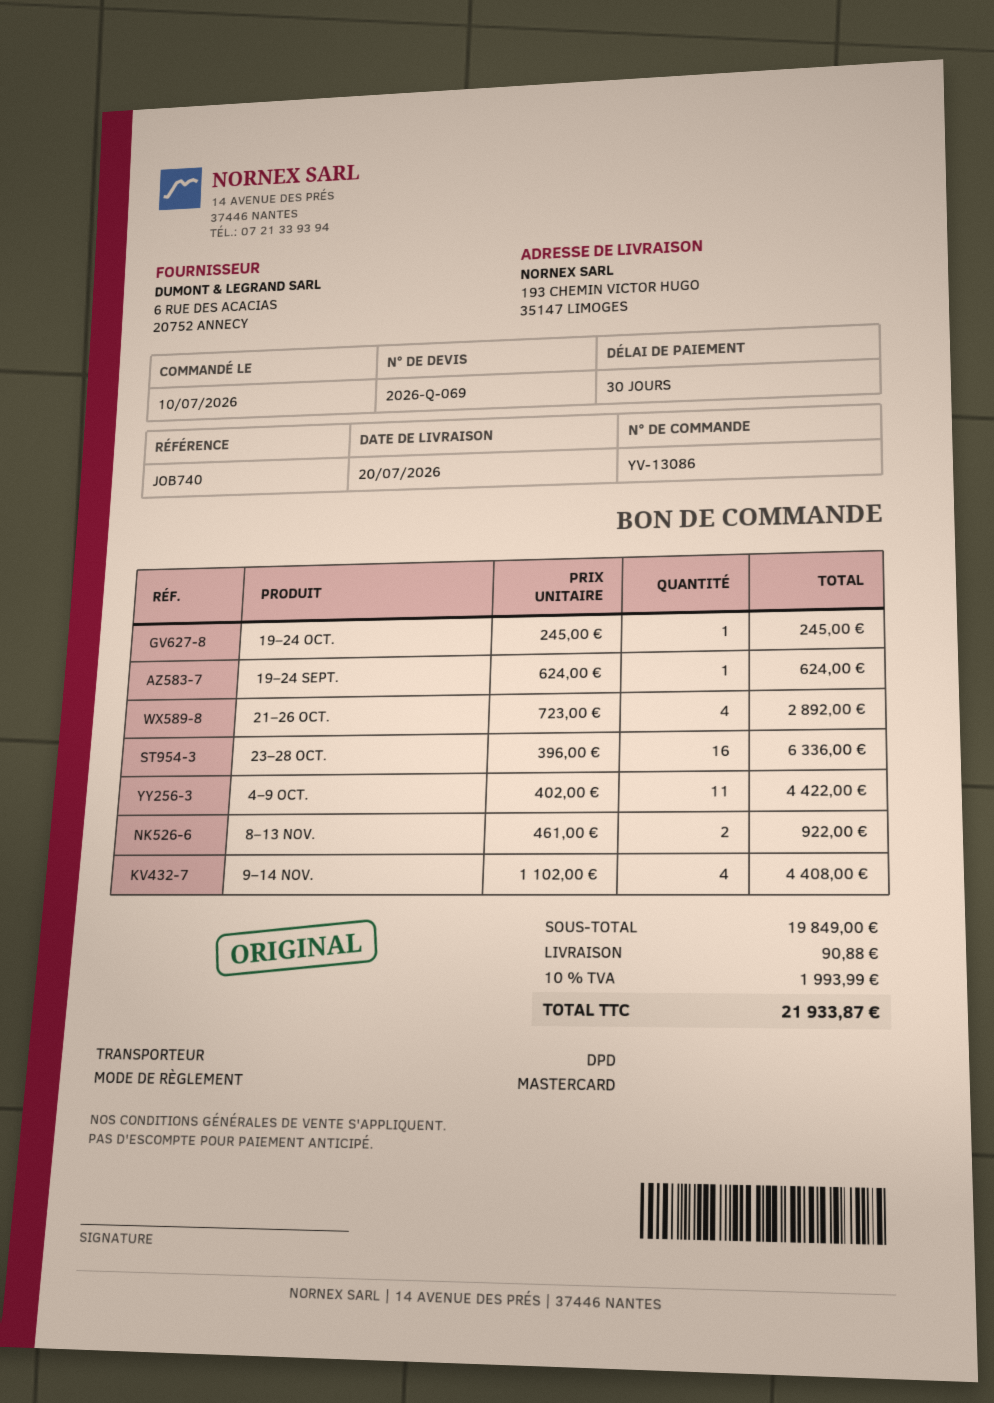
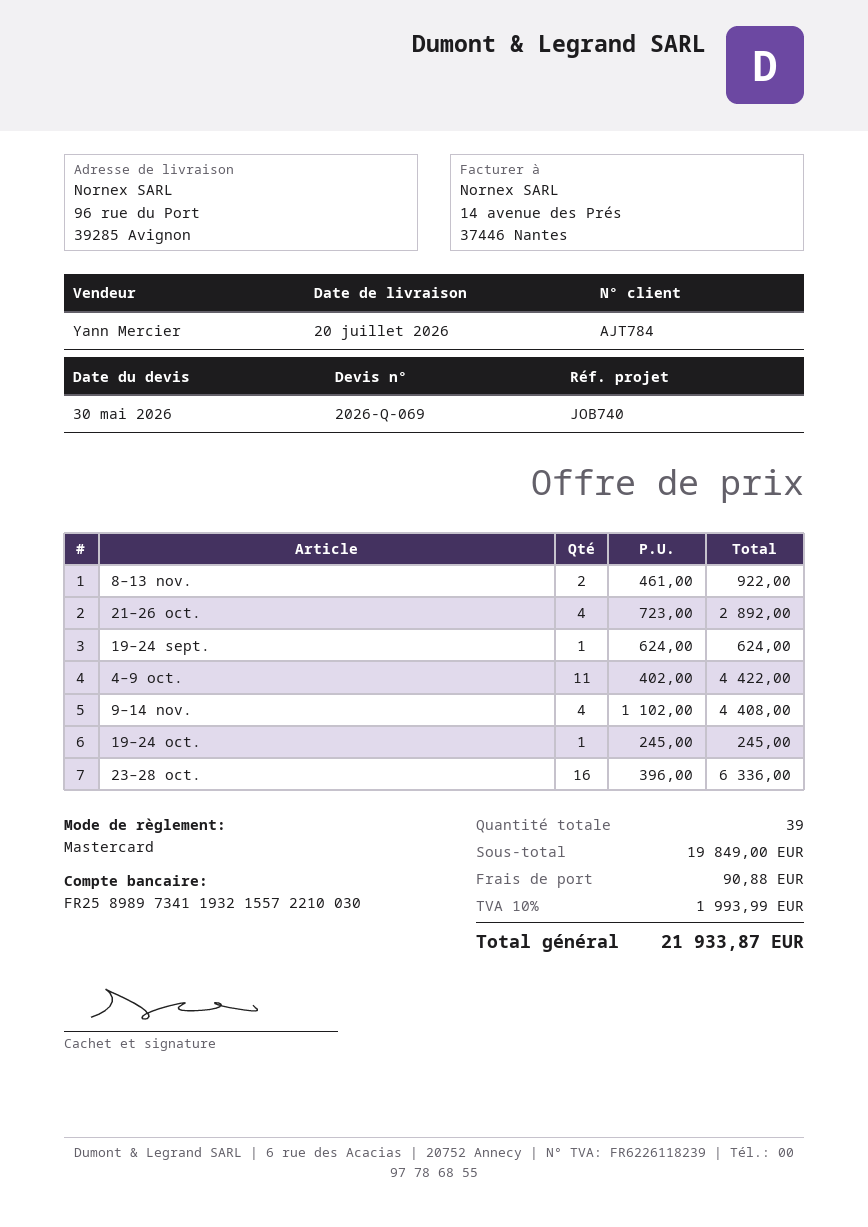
ship to: 193 CHEMIN VICTOR HUGO, 35147 LIMOGES -> 96 rue du Port, 39285 Avignon

